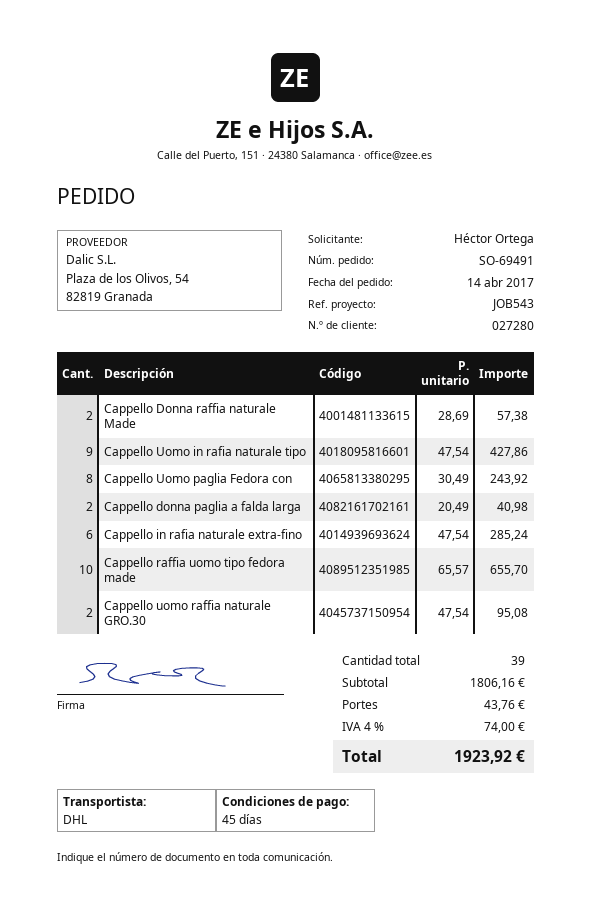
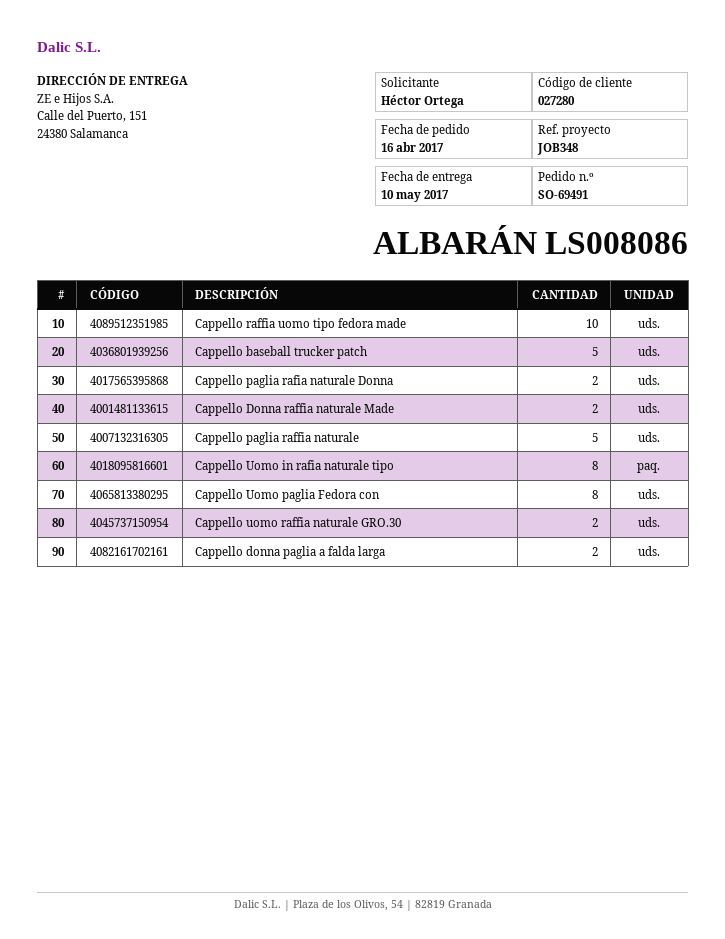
order date: 2017-04-14 -> 2017-04-16
reference: JOB543 -> JOB348
Cappello Uomo in rafia naturale tipo: 9 -> 8
Cappello in rafia naturale extra-fino: 6 -> none
Cappello baseball trucker patch: none -> 5
Cappello paglia rafia naturale Donna: none -> 2
Cappello paglia raffia naturale: none -> 5

